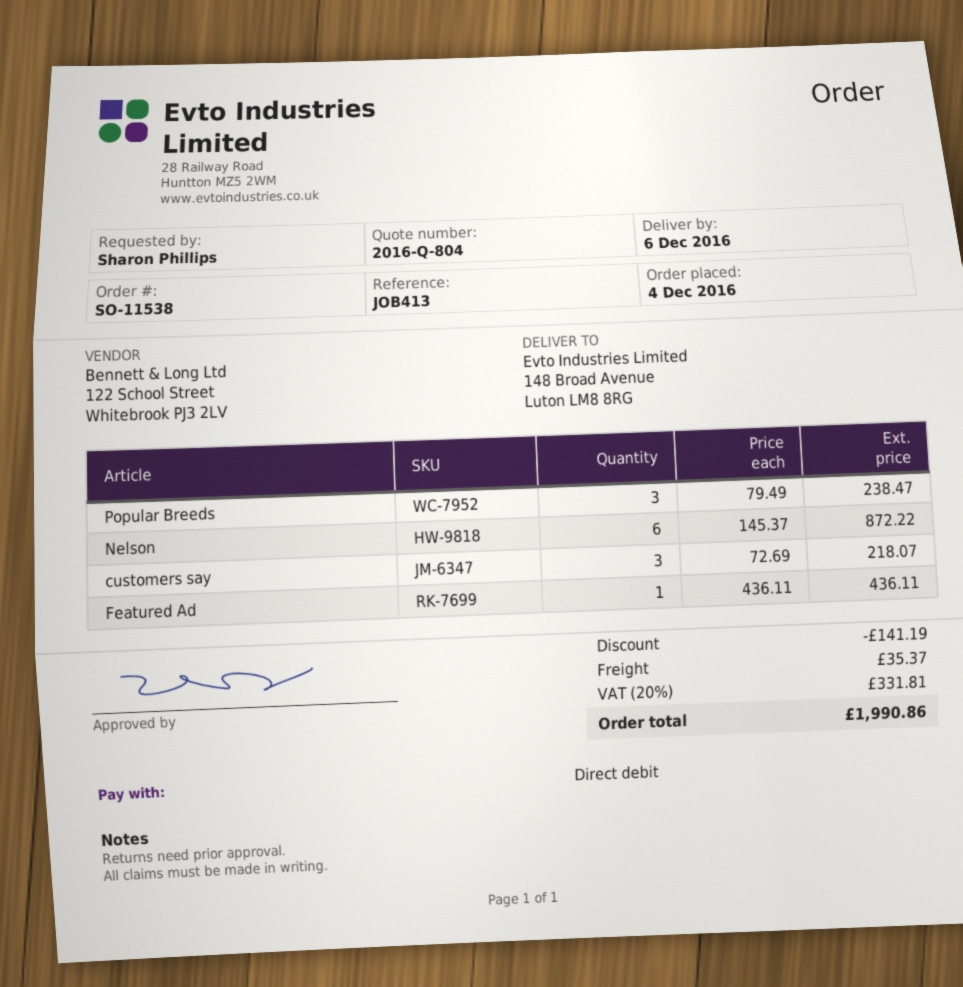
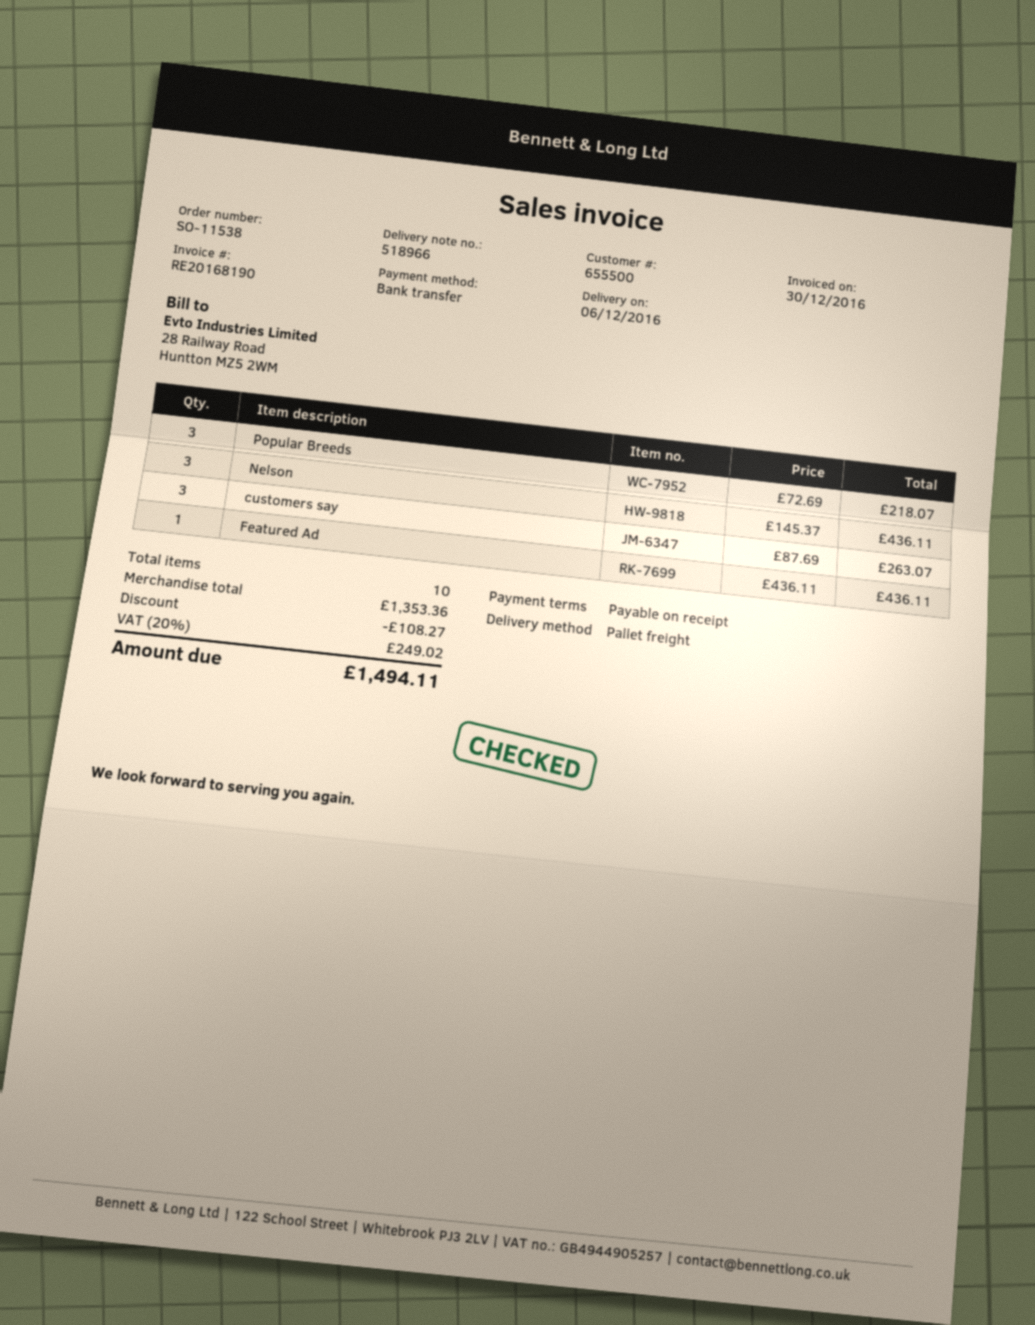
payment method: direct debit -> bank transfer
Popular Breeds: 3 x 79.49 = 238.47 -> 3 x 72.69 = 218.07
Nelson: 6 x 145.37 = 872.22 -> 3 x 145.37 = 436.11
customers say: 3 x 72.69 = 218.07 -> 3 x 87.69 = 263.07
discount: 141.19 -> 108.27
shipping: 35.37 -> none
tax: 20% = 331.81 -> 20% = 249.02
total: 1990.86 -> 1494.11

